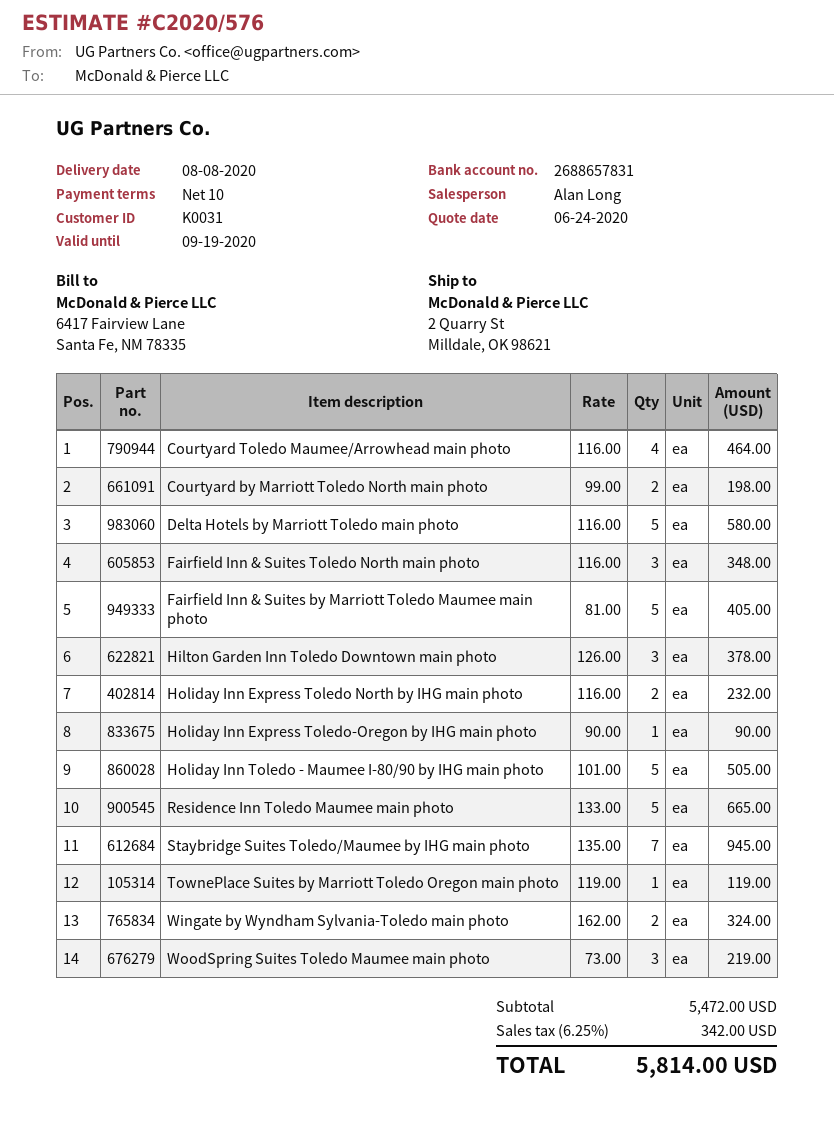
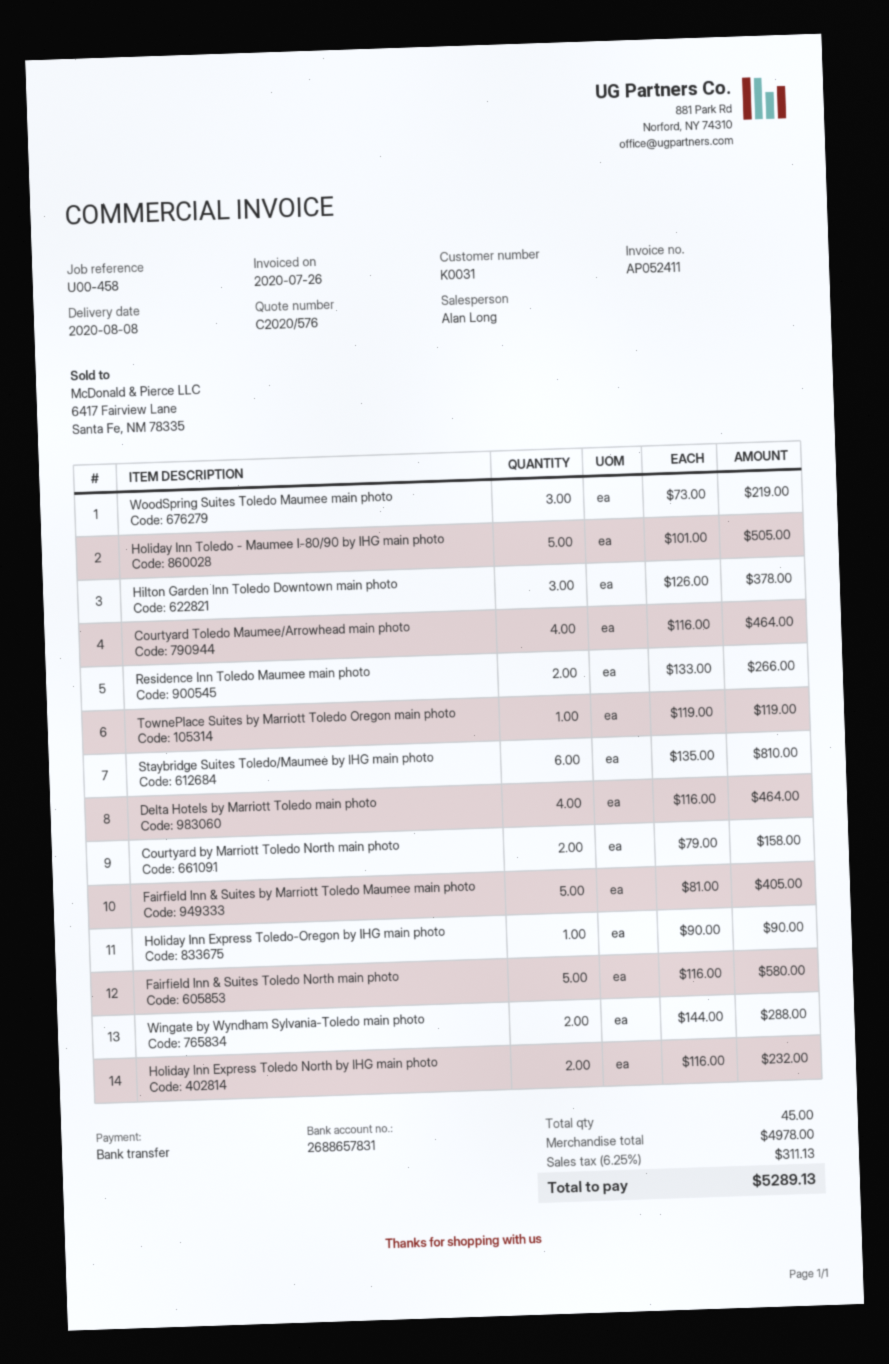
Courtyard by Marriott Toledo North main photo: 2 x 99.00 = 198.00 -> 2 x 79.00 = 158.00
Delta Hotels by Marriott Toledo main photo: 5 x 116.00 = 580.00 -> 4 x 116.00 = 464.00
Fairfield Inn & Suites Toledo North main photo: 3 x 116.00 = 348.00 -> 5 x 116.00 = 580.00
Residence Inn Toledo Maumee main photo: 5 x 133.00 = 665.00 -> 2 x 133.00 = 266.00
Staybridge Suites Toledo/Maumee by IHG main photo: 7 x 135.00 = 945.00 -> 6 x 135.00 = 810.00
Wingate by Wyndham Sylvania-Toledo main photo: 2 x 162.00 = 324.00 -> 2 x 144.00 = 288.00
subtotal: 5472.00 -> 4978.00
tax: 6.25% = 342.00 -> 6.25% = 311.13
total: 5814.00 -> 5289.13

